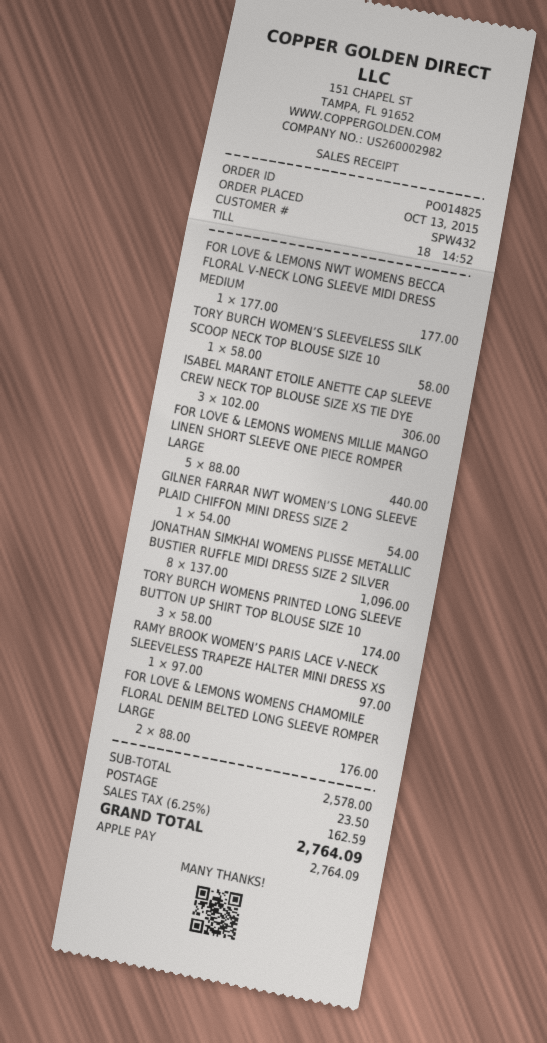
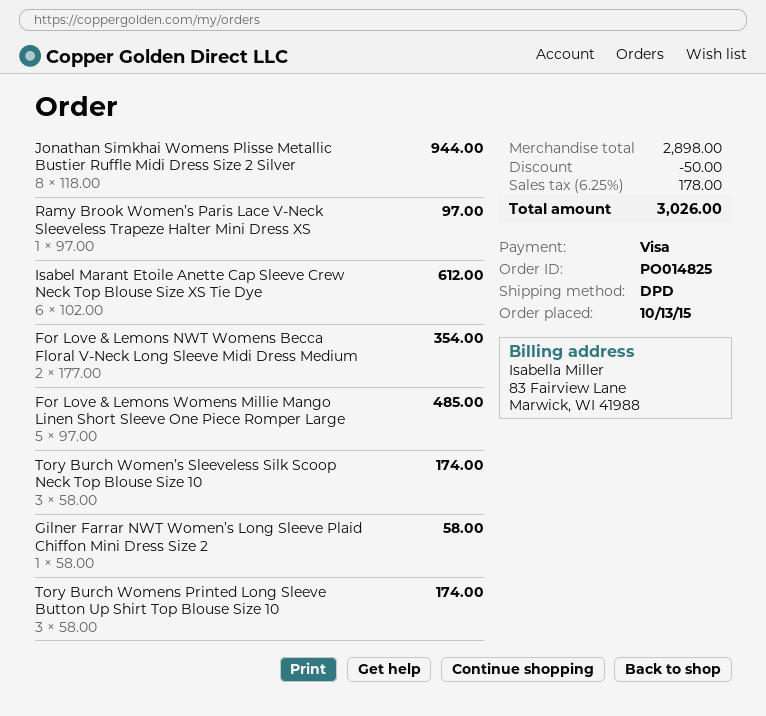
payment method: Apple Pay -> Visa
FOR LOVE & LEMONS NWT WOMENS BECCA FLORAL V-NECK LONG SLEEVE MIDI DRESS MEDIUM: 1 x 177.00 = 177.00 -> 2 x 177.00 = 354.00
TORY BURCH WOMEN’S SLEEVELESS SILK SCOOP NECK TOP BLOUSE SIZE 10: 1 x 58.00 = 58.00 -> 3 x 58.00 = 174.00
ISABEL MARANT ETOILE ANETTE CAP SLEEVE CREW NECK TOP BLOUSE SIZE XS TIE DYE: 3 x 102.00 = 306.00 -> 6 x 102.00 = 612.00
FOR LOVE & LEMONS WOMENS MILLIE MANGO LINEN SHORT SLEEVE ONE PIECE ROMPER LARGE: 5 x 88.00 = 440.00 -> 5 x 97.00 = 485.00
GILNER FARRAR NWT WOMEN’S LONG SLEEVE PLAID CHIFFON MINI DRESS SIZE 2: 1 x 54.00 = 54.00 -> 1 x 58.00 = 58.00
JONATHAN SIMKHAI WOMENS PLISSE METALLIC BUSTIER RUFFLE MIDI DRESS SIZE 2 SILVER: 8 x 137.00 = 1096.00 -> 8 x 118.00 = 944.00
FOR LOVE & LEMONS WOMENS CHAMOMILE FLORAL DENIM BELTED LONG SLEEVE ROMPER LARGE: 2 x 88.00 = 176.00 -> none
subtotal: 2578.00 -> 2898.00
discount: none -> 50.00
shipping: 23.50 -> none
tax: 6.25% = 162.59 -> 6.25% = 178.00
total: 2764.09 -> 3026.00

